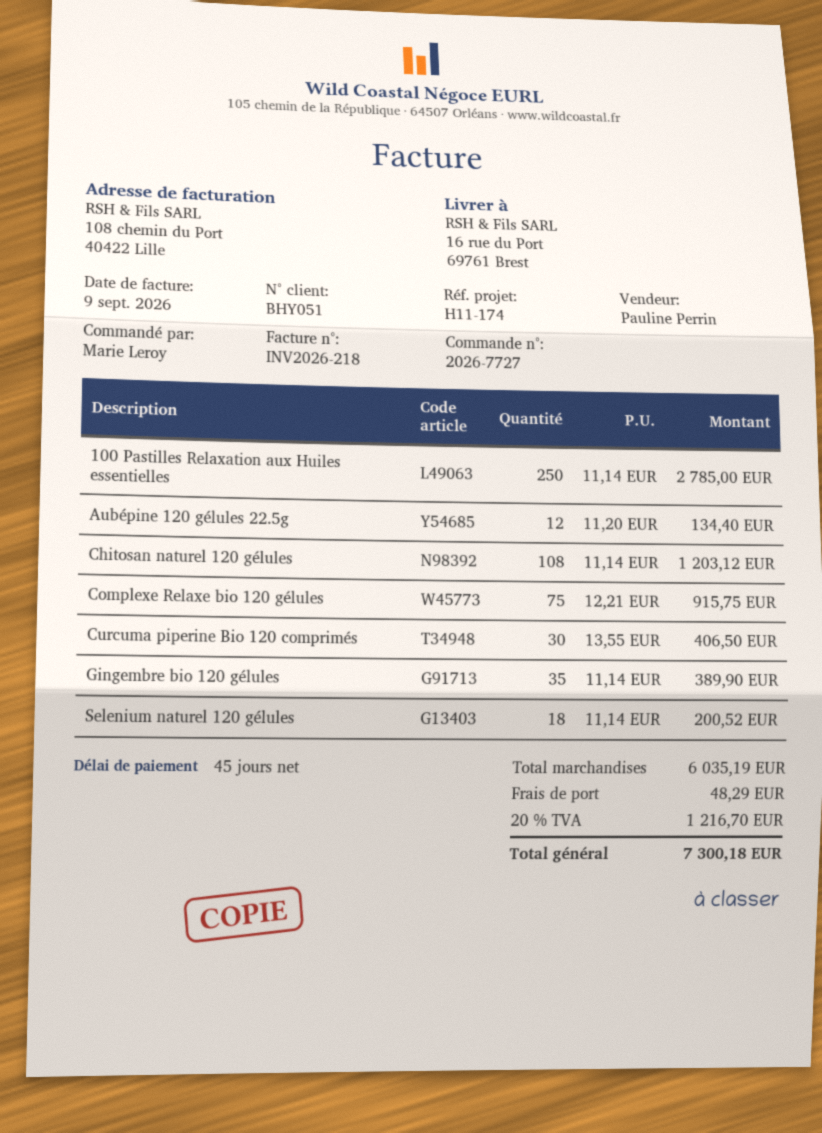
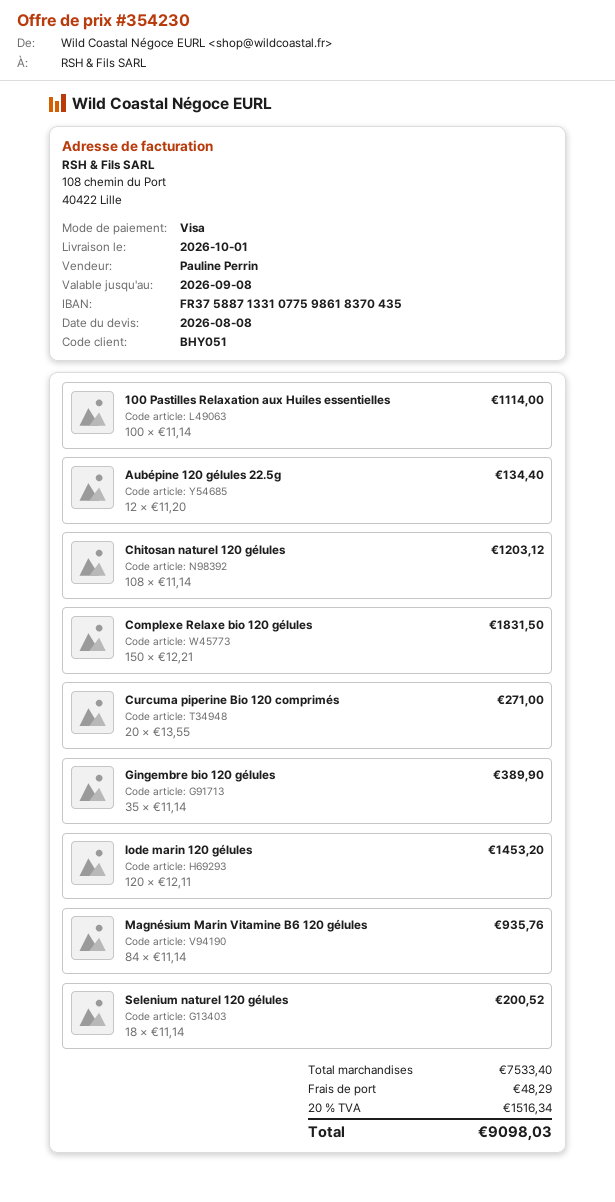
100 Pastilles Relaxation aux Huiles essentielles: 250 x 11.14 = 2785.00 -> 100 x 11.14 = 1114.00
Complexe Relaxe bio 120 gélules: 75 x 12.21 = 915.75 -> 150 x 12.21 = 1831.50
Curcuma piperine Bio 120 comprimés: 30 x 13.55 = 406.50 -> 20 x 13.55 = 271.00
Iode marin 120 gélules: none -> 120 x 12.11 = 1453.20
Magnésium Marin Vitamine B6 120 gélules: none -> 84 x 11.14 = 935.76
subtotal: 6035.19 -> 7533.40
tax: 20% = 1216.70 -> 20% = 1516.34
total: 7300.18 -> 9098.03

